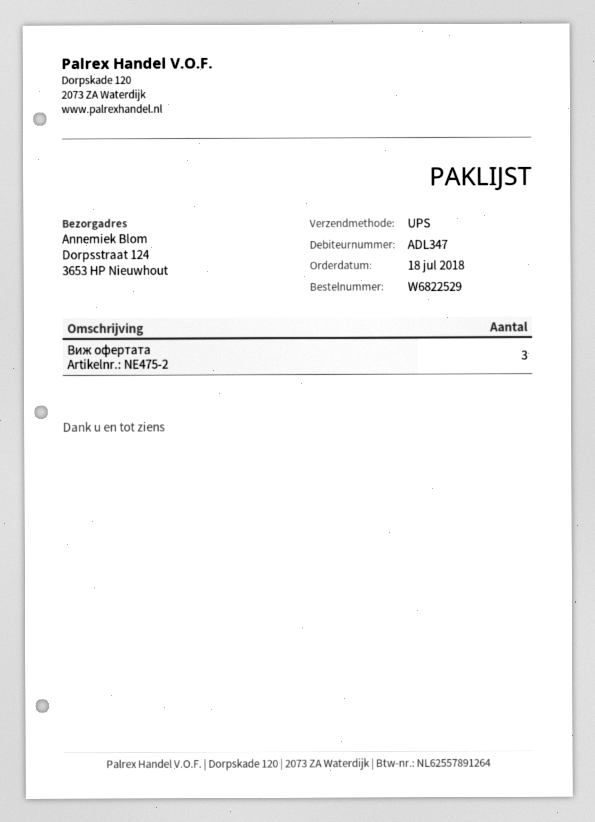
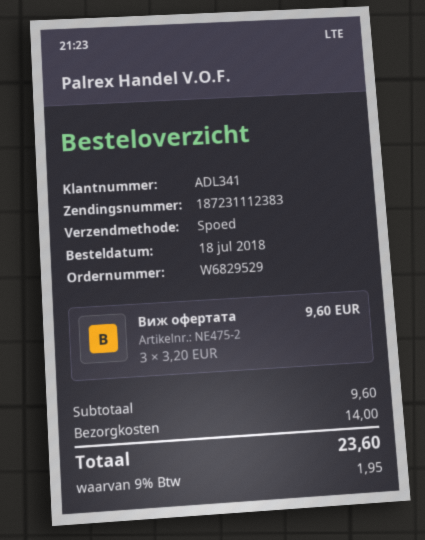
order number: W6822529 -> W6829529
customer number: ADL347 -> ADL341
shipping method: UPS -> express

